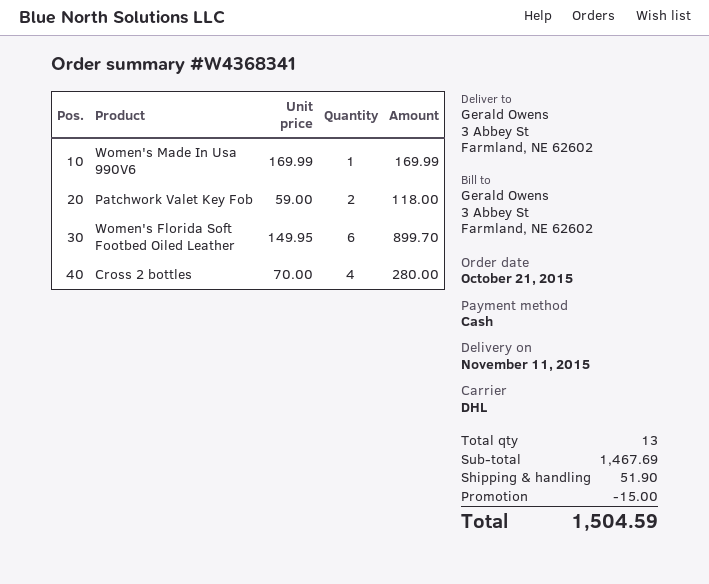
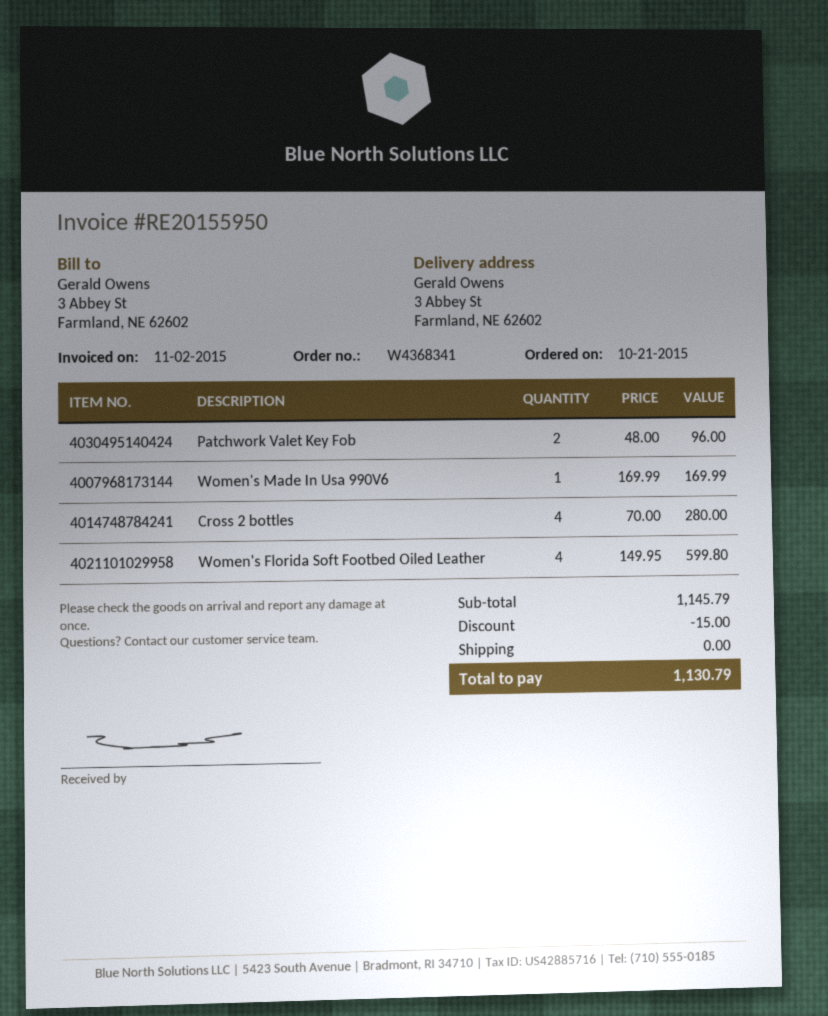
Patchwork Valet Key Fob: 2 x 59.00 = 118.00 -> 2 x 48.00 = 96.00
Women's Florida Soft Footbed Oiled Leather: 6 x 149.95 = 899.70 -> 4 x 149.95 = 599.80
subtotal: 1467.69 -> 1145.79
shipping: 51.90 -> 0.00
total: 1504.59 -> 1130.79

